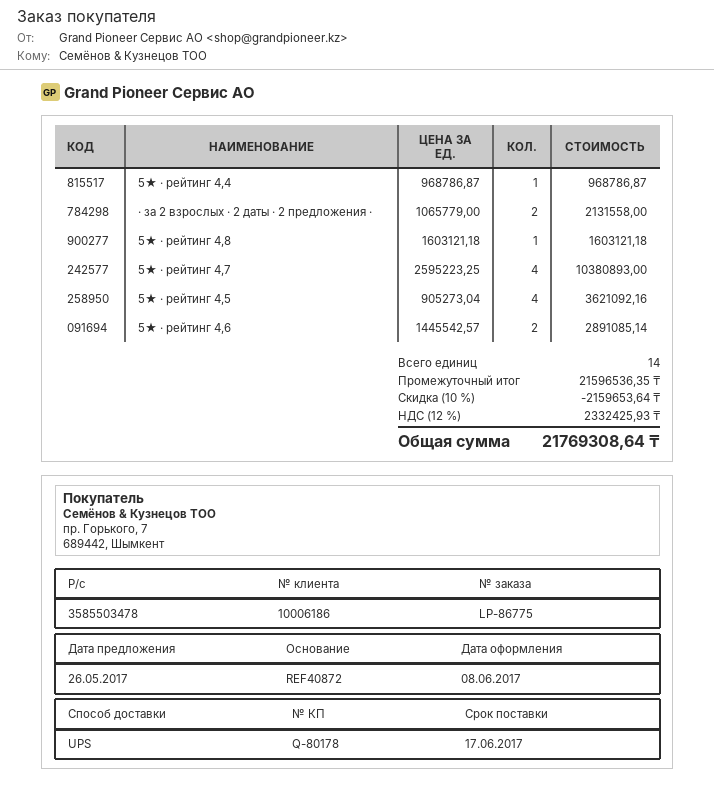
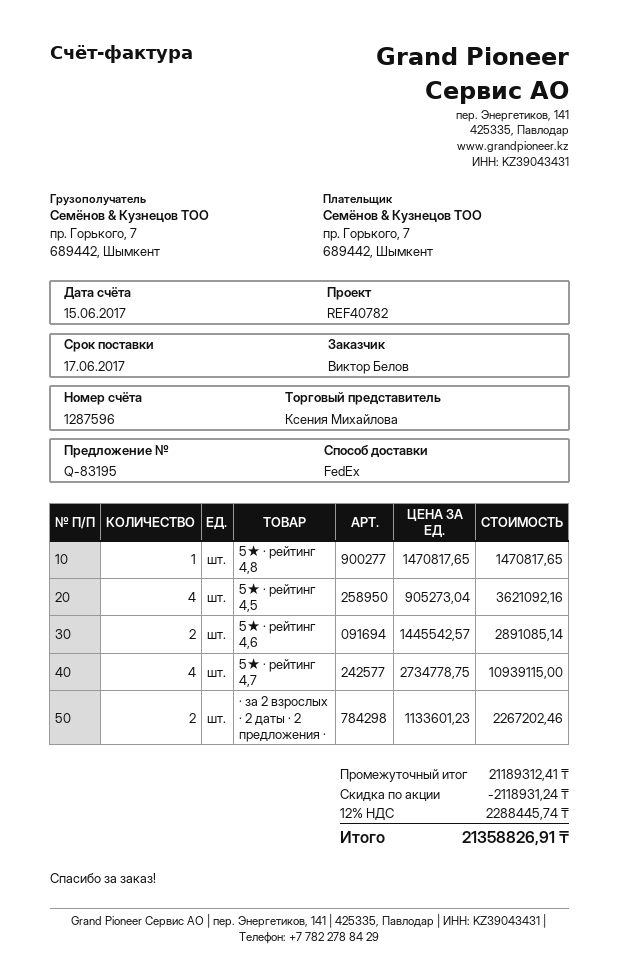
quote number: Q-80178 -> Q-83195
reference: REF40872 -> REF40782
shipping method: UPS -> FedEx
5★ · рейтинг 4,4: 1 x 968786.87 = 968786.87 -> none
· за 2 взрослых · 2 даты · 2 предложения ·: 2 x 1065779.00 = 2131558.00 -> 2 x 1133601.23 = 2267202.46
5★ · рейтинг 4,8: 1 x 1603121.18 = 1603121.18 -> 1 x 1470817.65 = 1470817.65
5★ · рейтинг 4,7: 4 x 2595223.25 = 10380893.00 -> 4 x 2734778.75 = 10939115.00
subtotal: 21596536.35 -> 21189312.41
discount: 2159653.64 -> 2118931.24
tax: 12% = 2332425.93 -> 12% = 2288445.74
total: 21769308.64 -> 21358826.91

